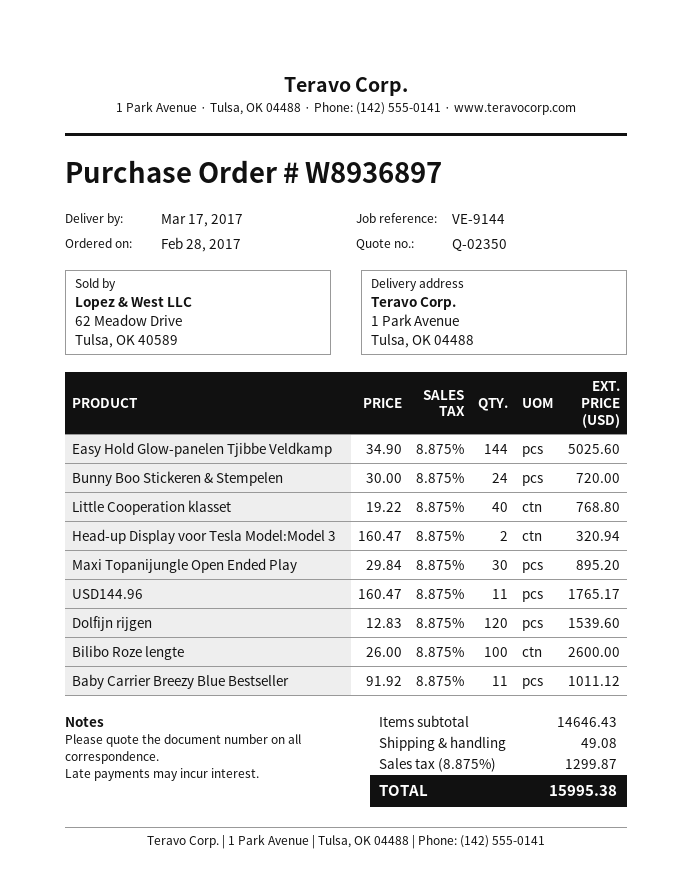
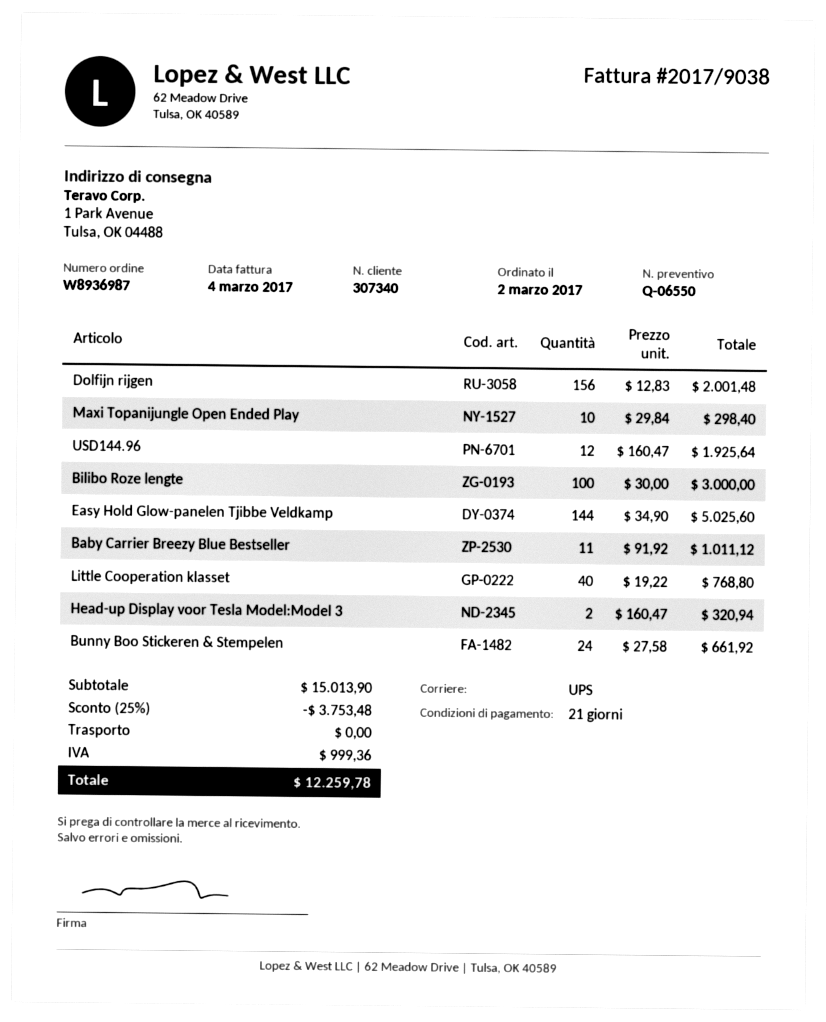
quote number: Q-02350 -> Q-06550
order number: W8936897 -> W8936987
order date: 2017-02-28 -> 2017-03-02
Bunny Boo Stickeren & Stempelen: 24 x 30.00 = 720.00 -> 24 x 27.58 = 661.92
Maxi Topanijungle Open Ended Play: 30 x 29.84 = 895.20 -> 10 x 29.84 = 298.40
USD144.96: 11 x 160.47 = 1765.17 -> 12 x 160.47 = 1925.64
Dolfijn rijgen: 120 x 12.83 = 1539.60 -> 156 x 12.83 = 2001.48
Bilibo Roze lengte: 100 x 26.00 = 2600.00 -> 100 x 30.00 = 3000.00
subtotal: 14646.43 -> 15013.90
discount: none -> 25% = 3753.48
shipping: 49.08 -> 0.00
tax: 1299.87 -> 999.36
total: 15995.38 -> 12259.78

